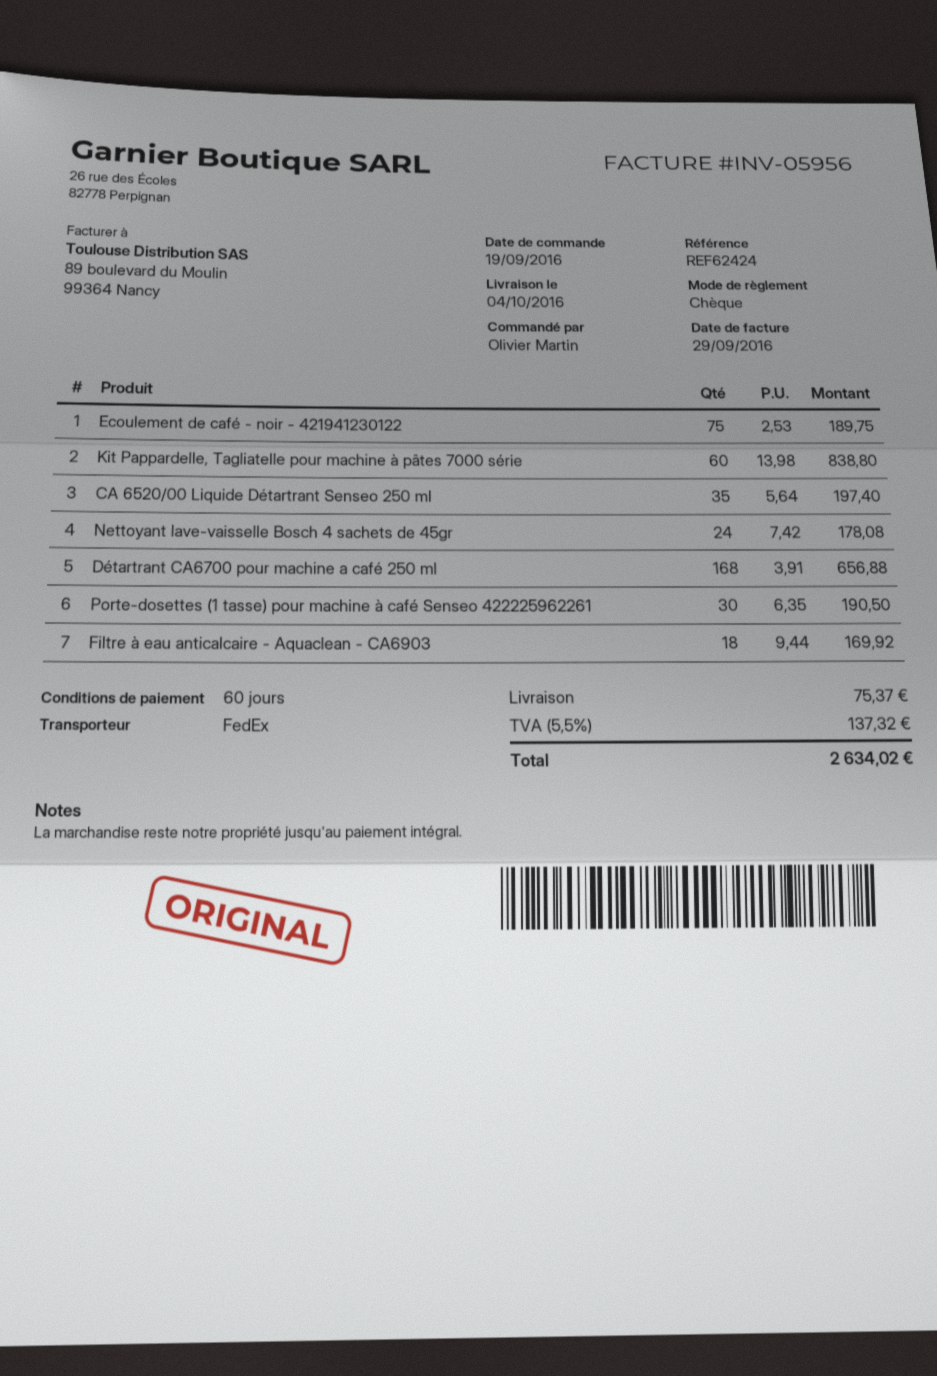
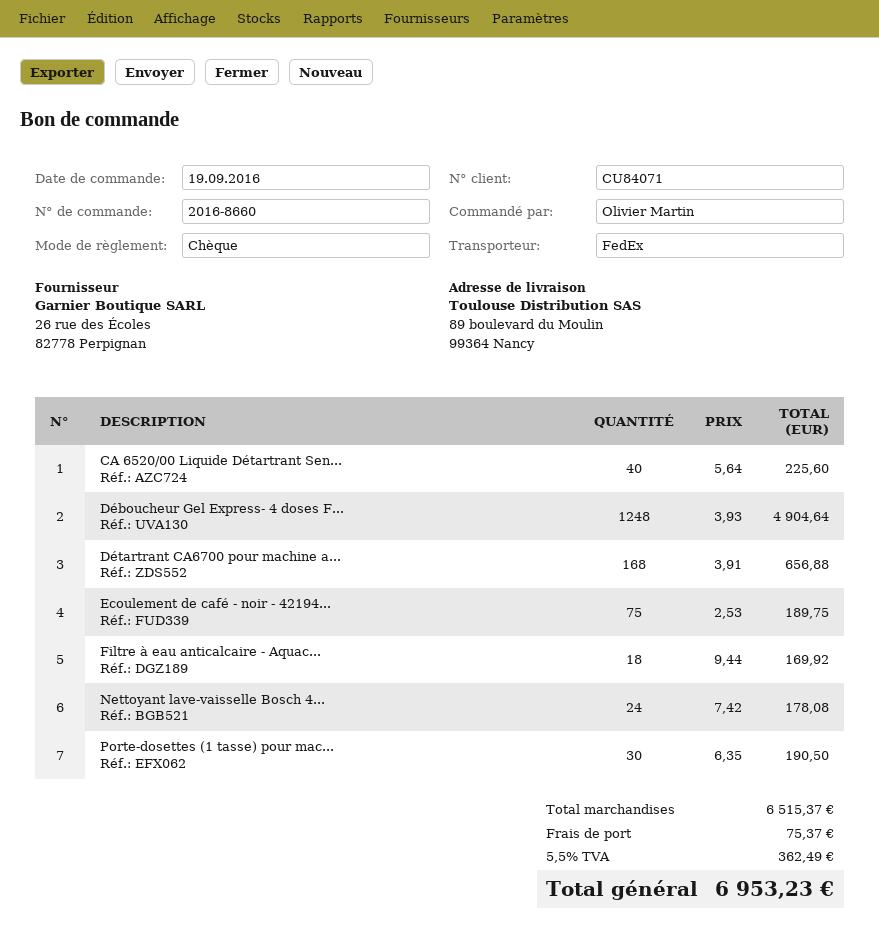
Kit Pappardelle, Tagliatelle pour machine à pâtes 7000 série: 60 x 13.98 = 838.80 -> none
CA 6520/00 Liquide Détartrant Senseo 250 ml: 35 x 5.64 = 197.40 -> 40 x 5.64 = 225.60
Déboucheur Gel Express- 4 doses F...: none -> 1248 x 3.93 = 4904.64
tax: 5.5% = 137.32 -> 5.5% = 362.49
total: 2634.02 -> 6953.23

